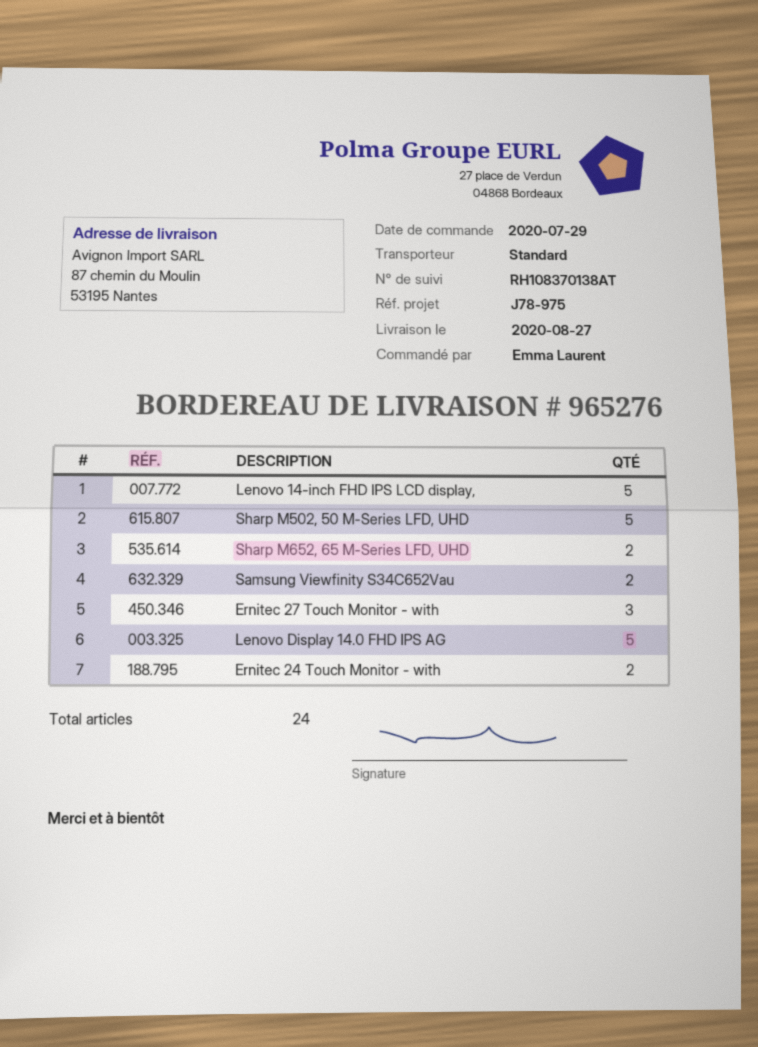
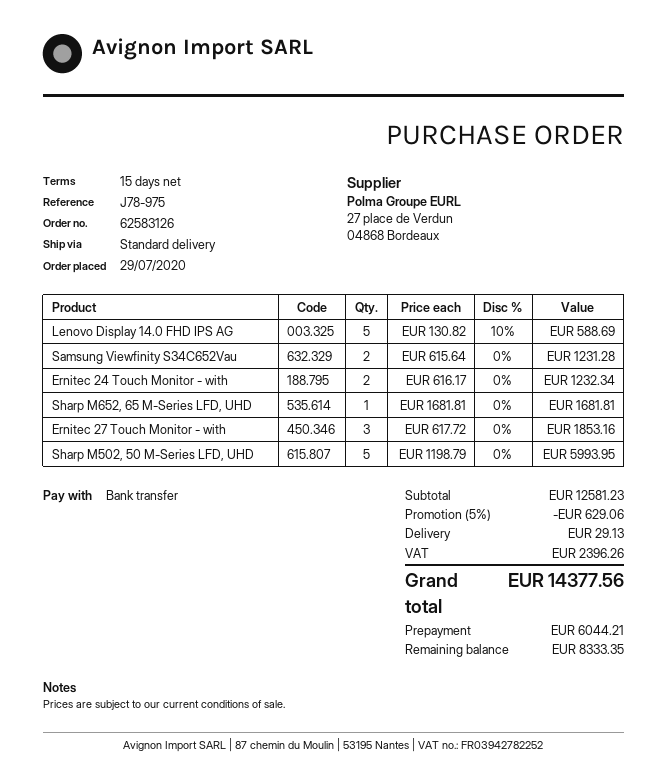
Lenovo 14-inch FHD IPS LCD display,: 5 -> none
Sharp M652, 65 M-Series LFD, UHD: 2 -> 1

